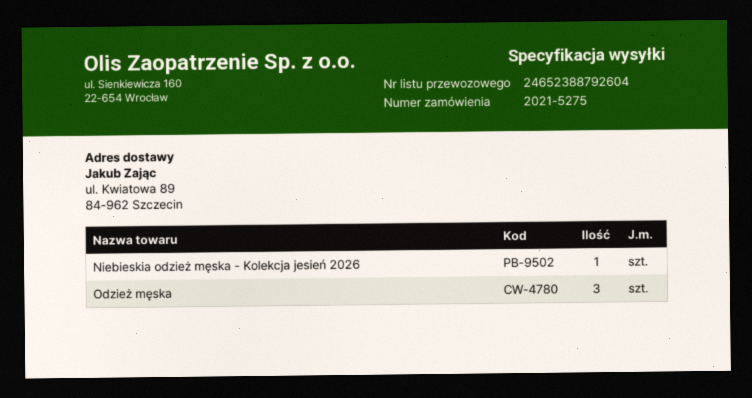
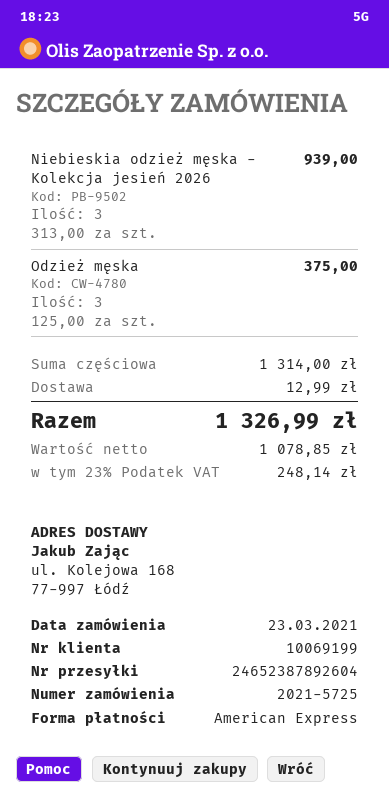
order number: 2021-5275 -> 2021-5725
tracking number: 24652388792604 -> 24652387892604
ship to: ul. Kwiatowa 89, 84-962 Szczecin -> ul. Kolejowa 168, 77-997 Łódź
Niebieskia odzież męska - Kolekcja jesień 2026: 1 -> 3

